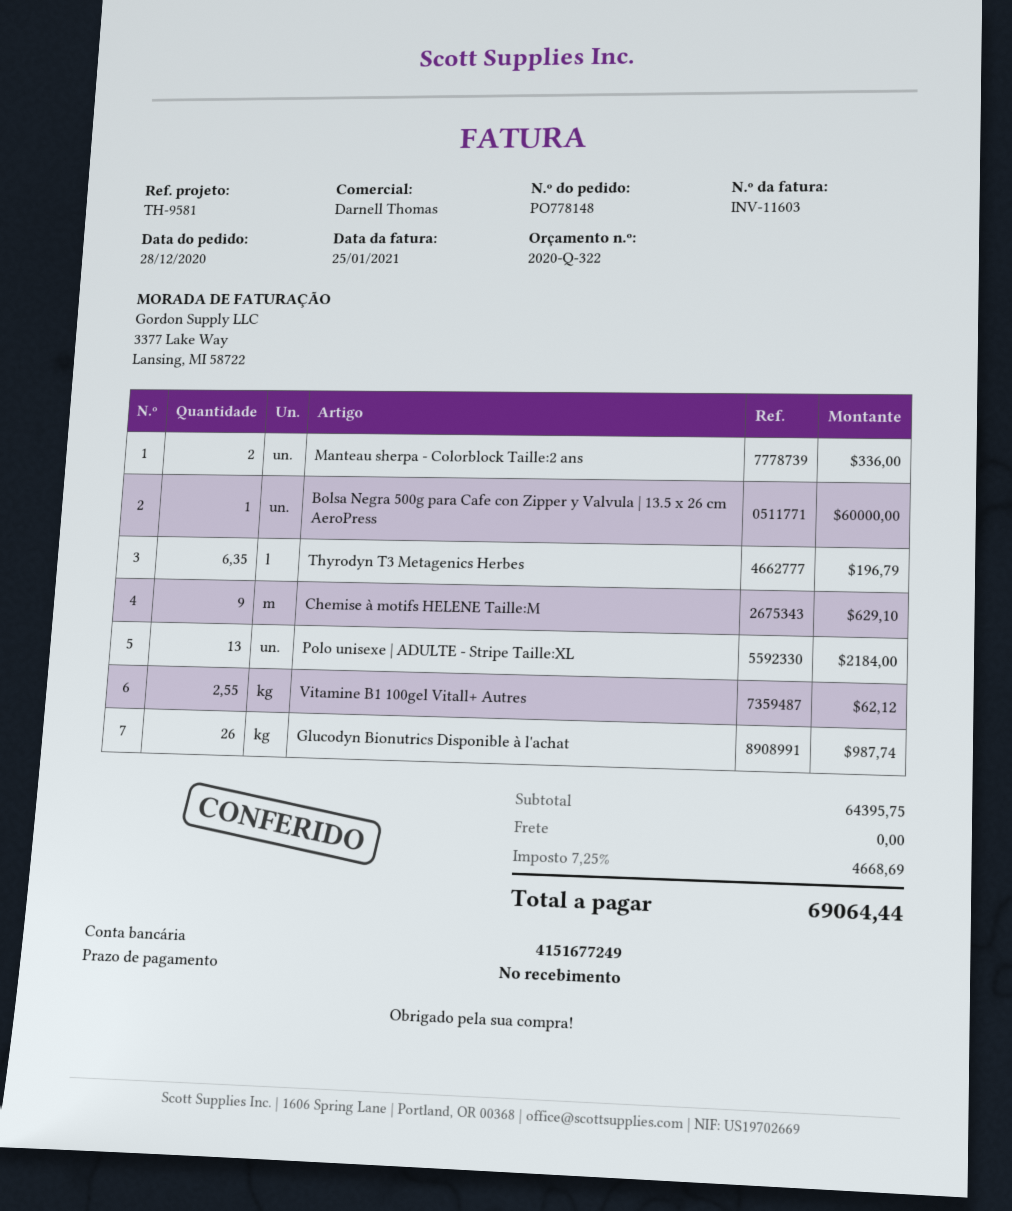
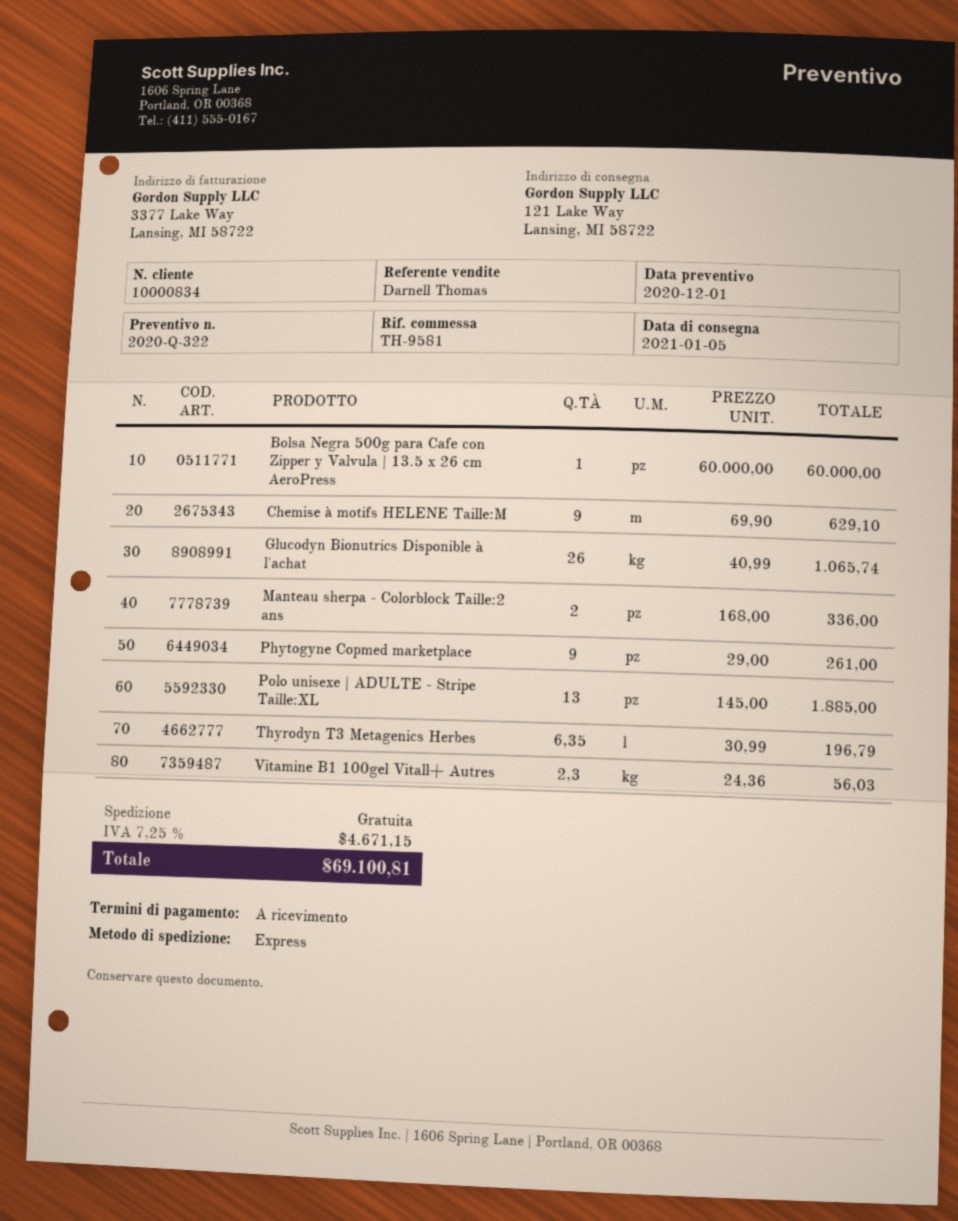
Polo unisexe | ADULTE - Stripe Taille:XL: 13 for 2184.00 -> 13 for 1885.00
Vitamine B1 100gel Vitall+ Autres: 2.55 for 62.12 -> 2.3 for 56.03
Glucodyn Bionutrics Disponible à l'achat: 26 for 987.74 -> 26 for 1065.74
Phytogyne Copmed marketplace: none -> 9 for 261.00
tax: 7.25% = 4668.69 -> 7.25% = 4671.15
total: 69064.44 -> 69100.81

